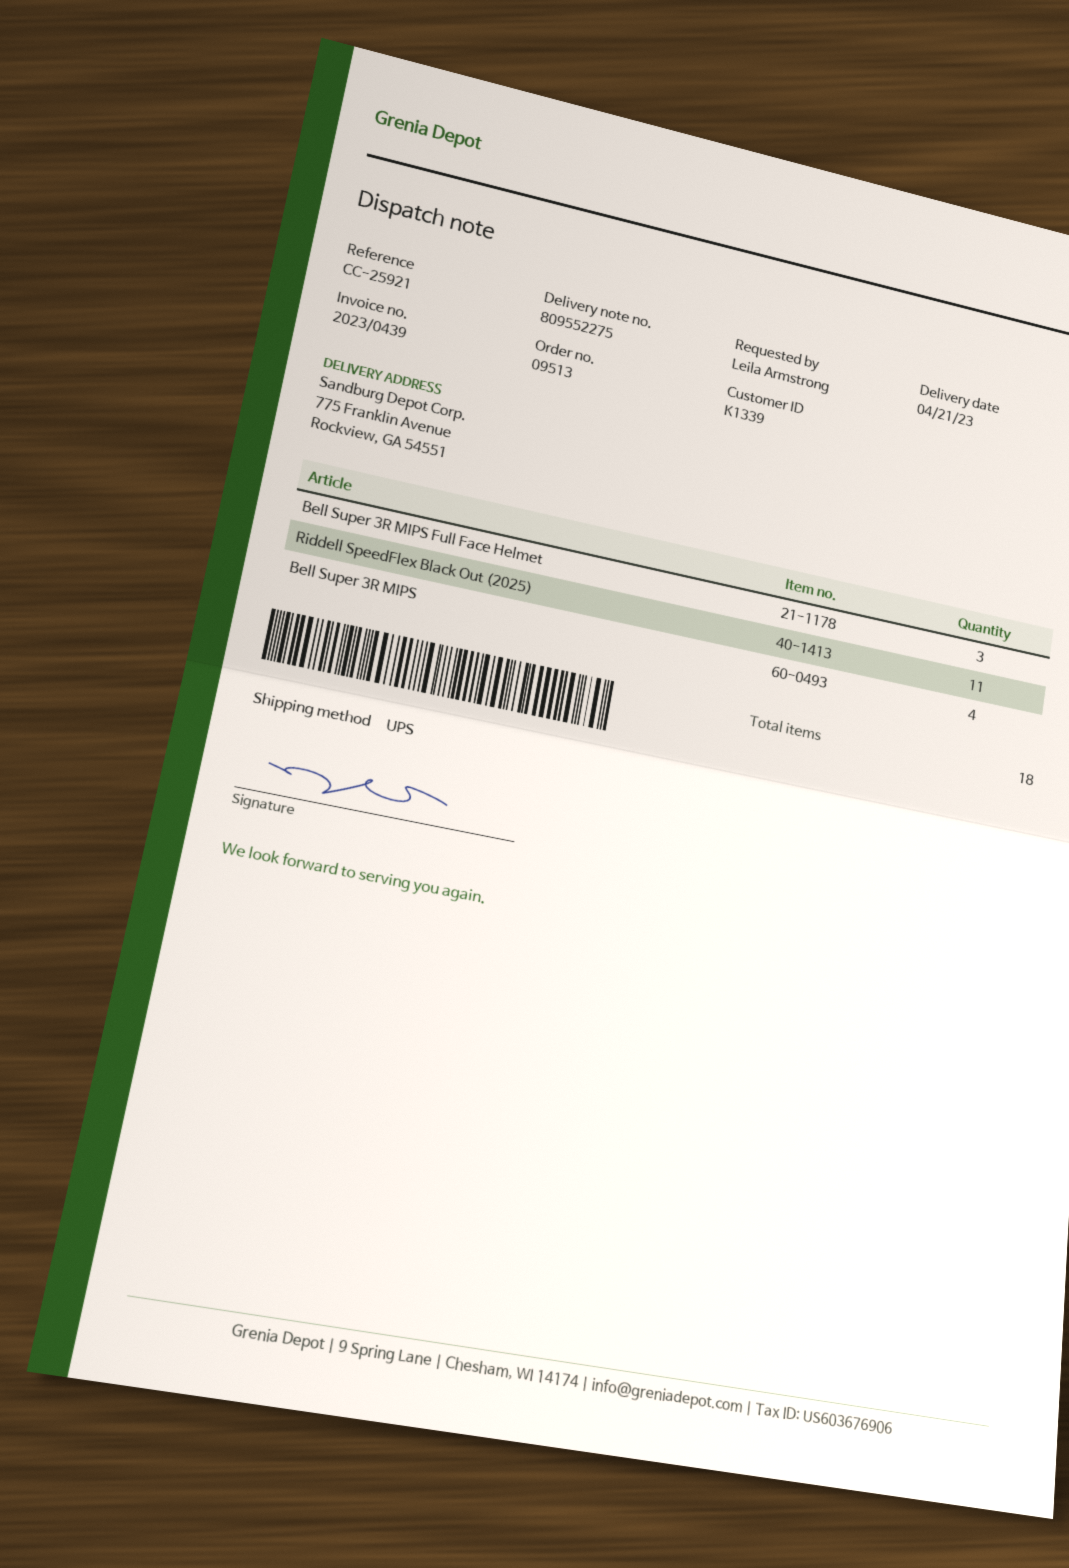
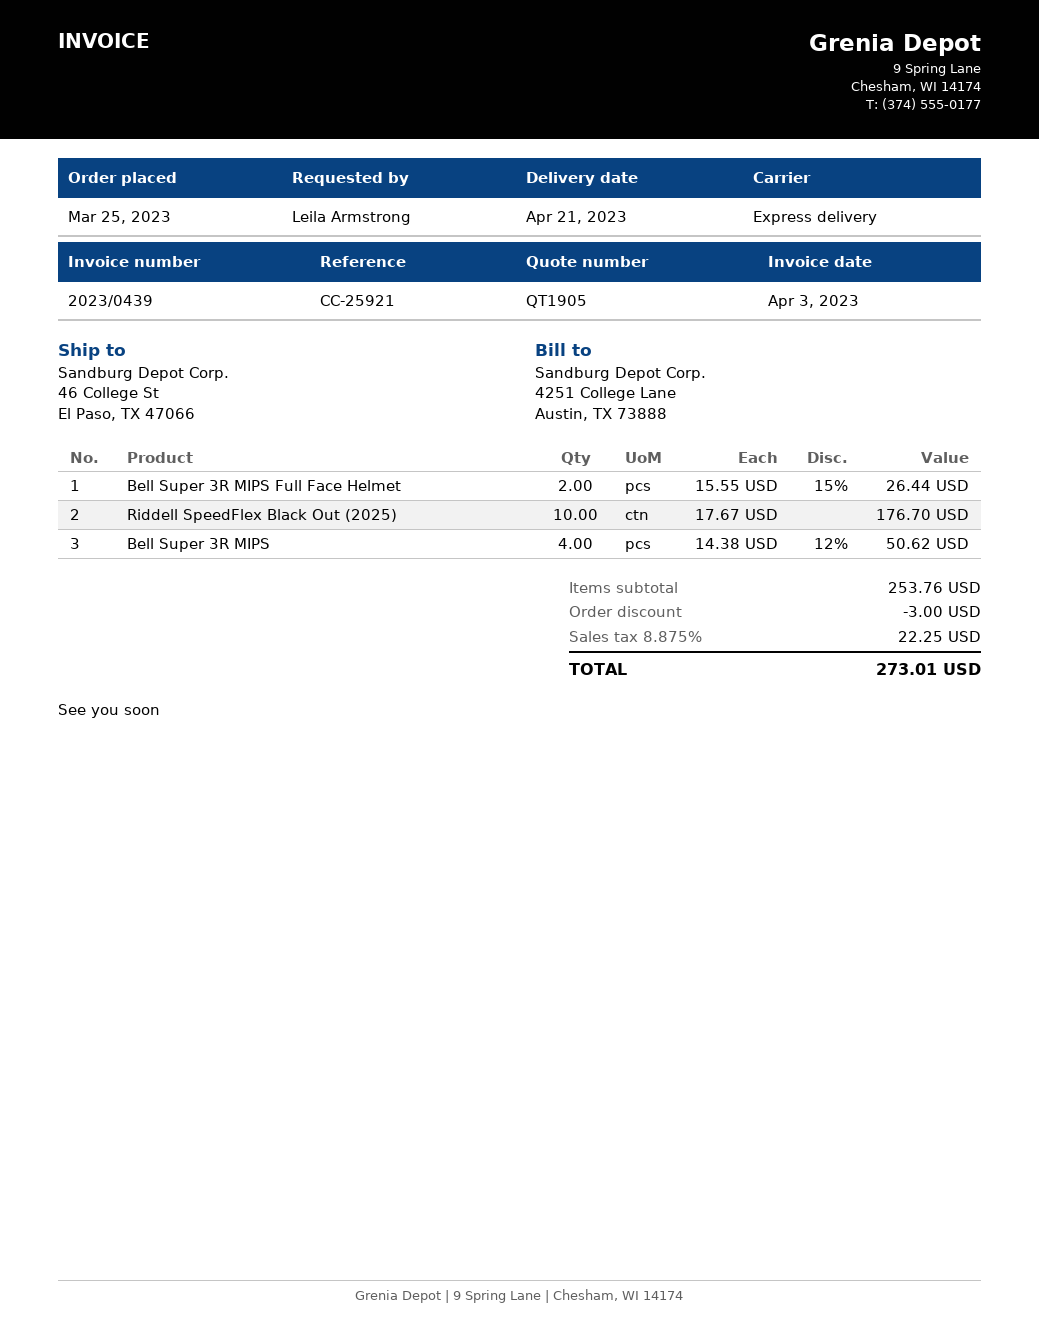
shipping method: UPS -> express
ship to: 775 Franklin Avenue, Rockview, GA 54551 -> 46 College St, El Paso, TX 47066
Bell Super 3R MIPS Full Face Helmet: 3 -> 2
Riddell SpeedFlex Black Out (2025): 11 -> 10

